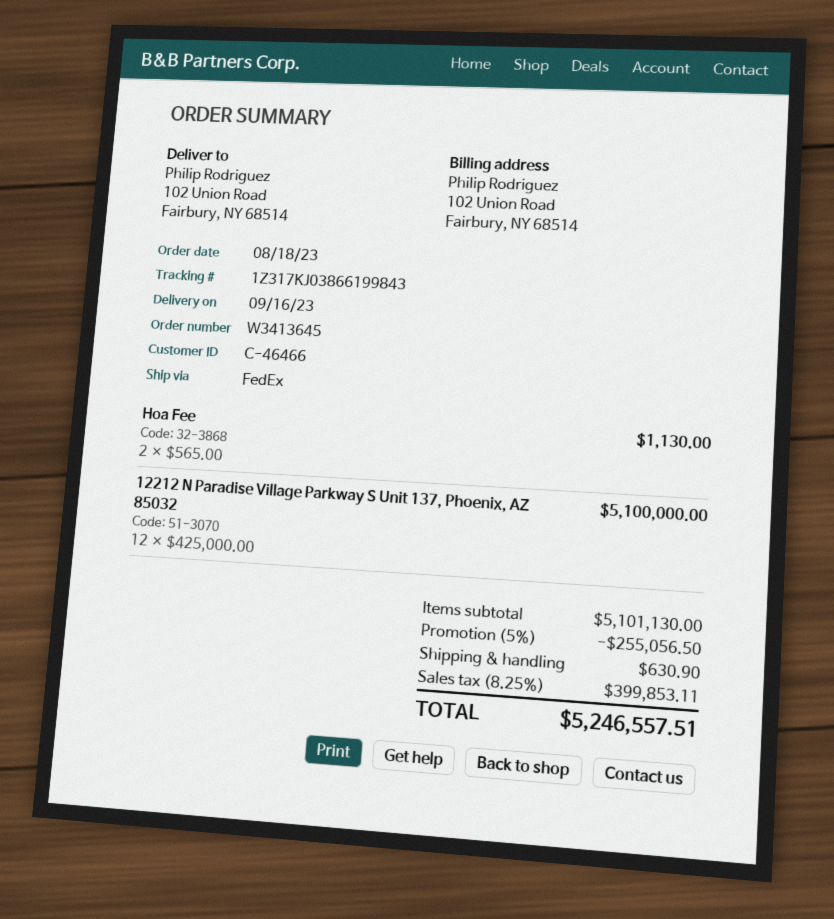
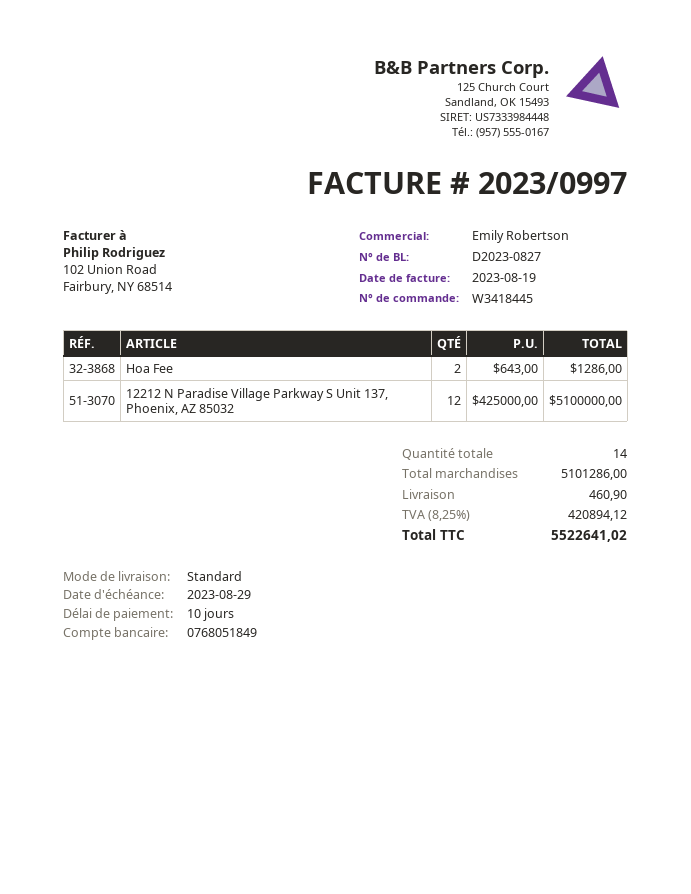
order number: W3413645 -> W3418445
shipping method: FedEx -> standard
Hoa Fee: 2 x 565.00 = 1130.00 -> 2 x 643.00 = 1286.00
subtotal: 5101130.00 -> 5101286.00
discount: 5% = 255056.50 -> none
shipping: 630.90 -> 460.90
tax: 8.25% = 399853.11 -> 8.25% = 420894.12
total: 5246557.51 -> 5522641.02

